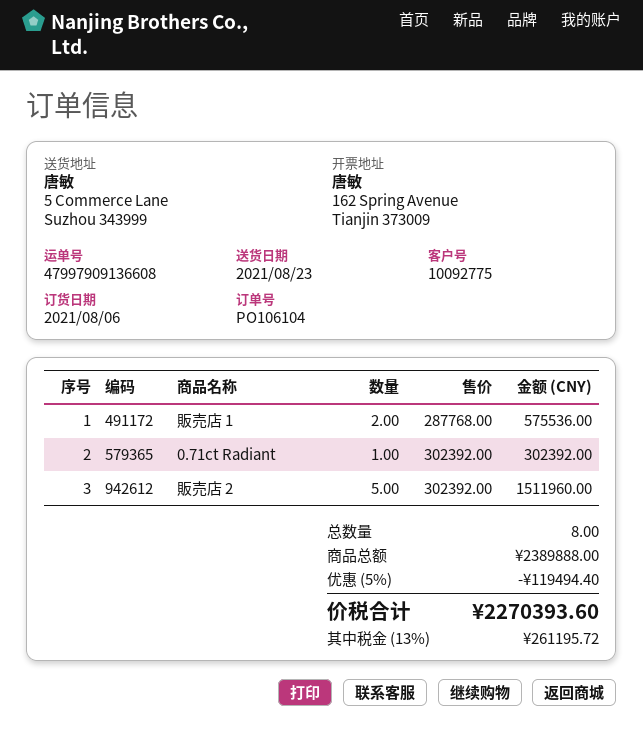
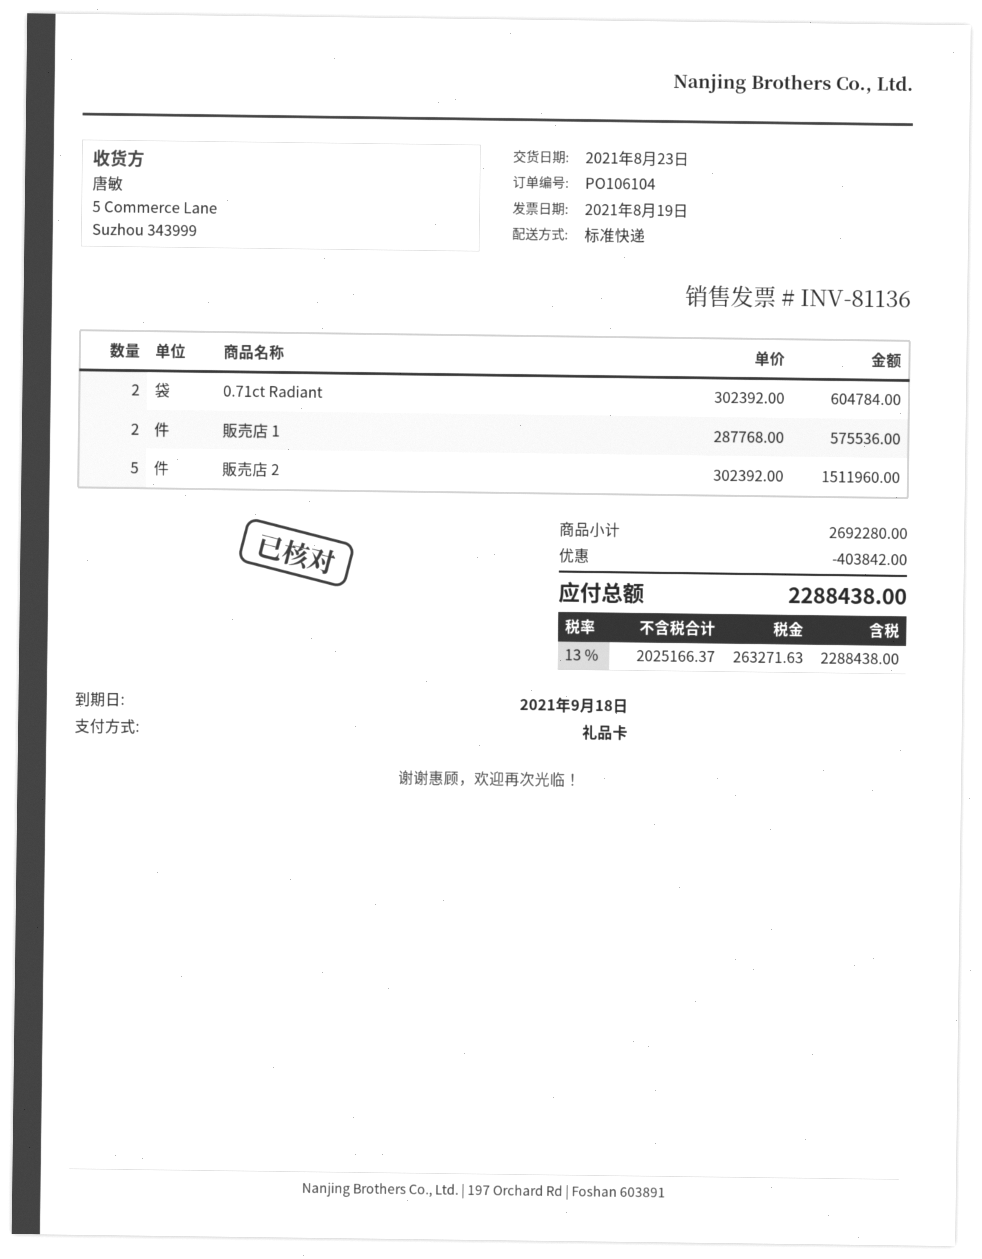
0.71ct Radiant: 1 x 302392.00 = 302392.00 -> 2 x 302392.00 = 604784.00
subtotal: 2389888.00 -> 2692280.00
discount: 119494.40 -> 403842.00
tax: 13% = 261195.72 -> 13% = 263271.63
total: 2270393.60 -> 2288438.00

